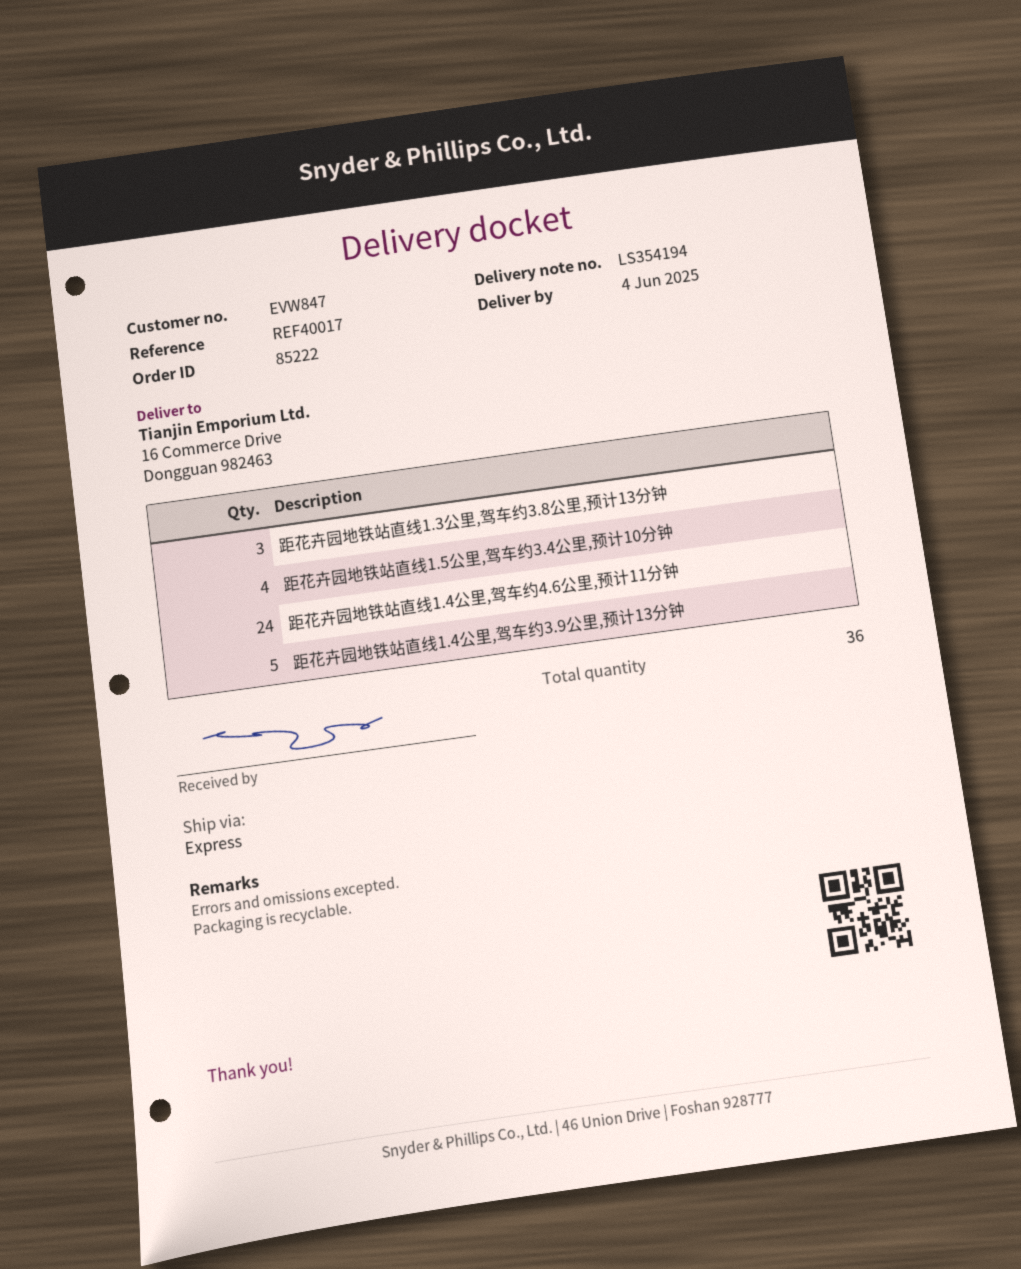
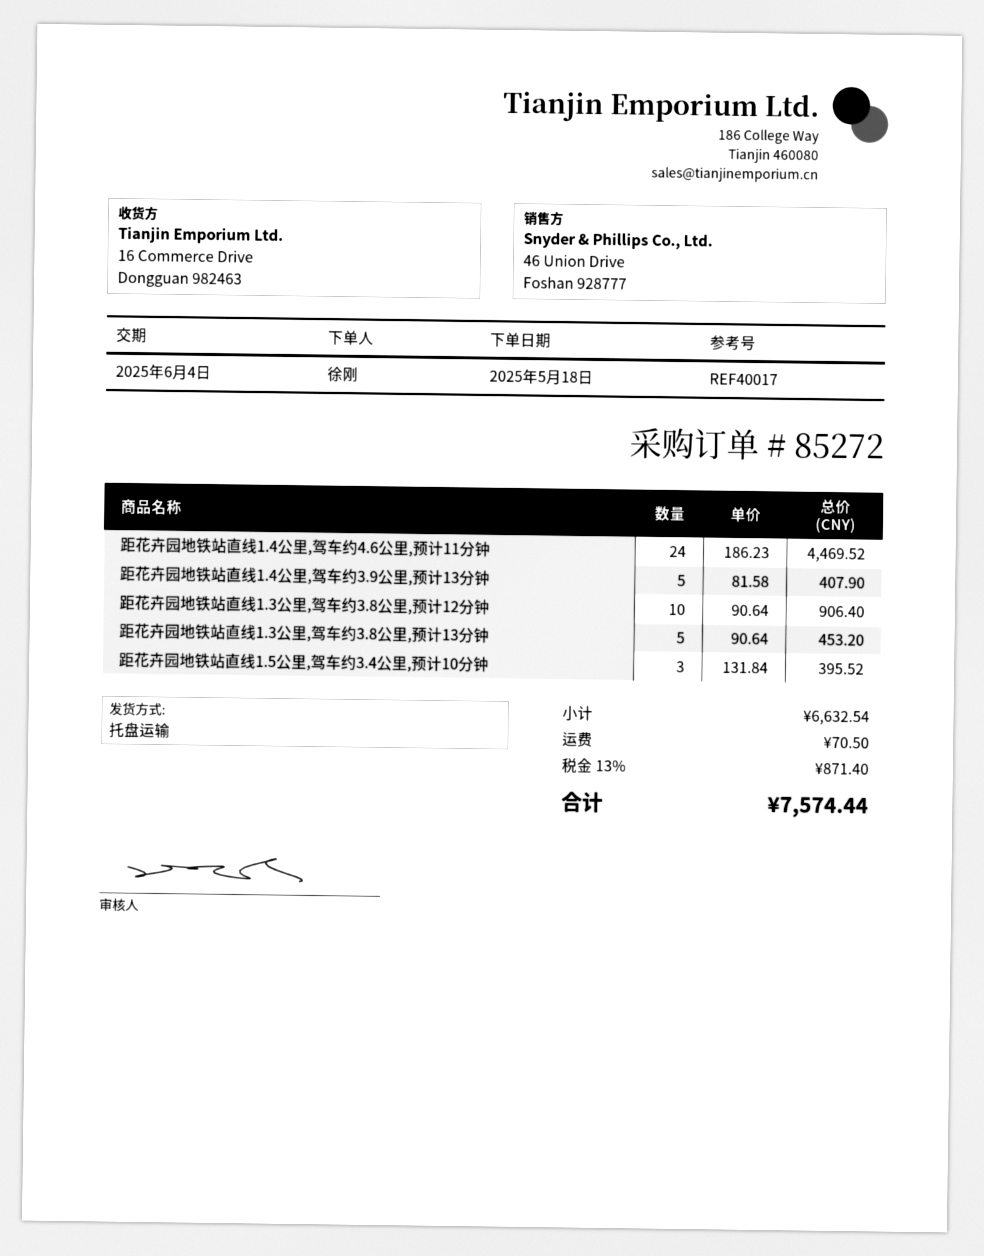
order number: 85222 -> 85272
shipping method: express -> pallet freight
距花卉园地铁站直线1.3公里,驾车约3.8公里,预计13分钟: 3 -> 5
距花卉园地铁站直线1.5公里,驾车约3.4公里,预计10分钟: 4 -> 3
距花卉园地铁站直线1.3公里,驾车约3.8公里,预计12分钟: none -> 10

